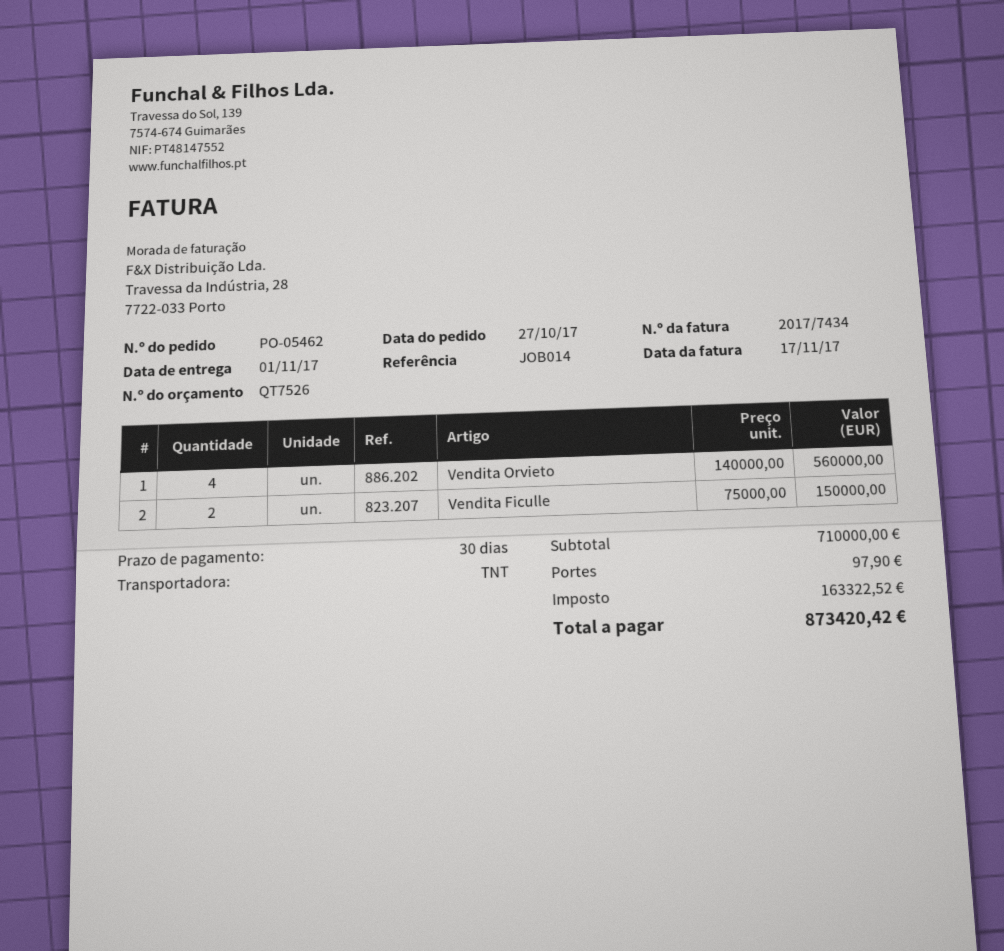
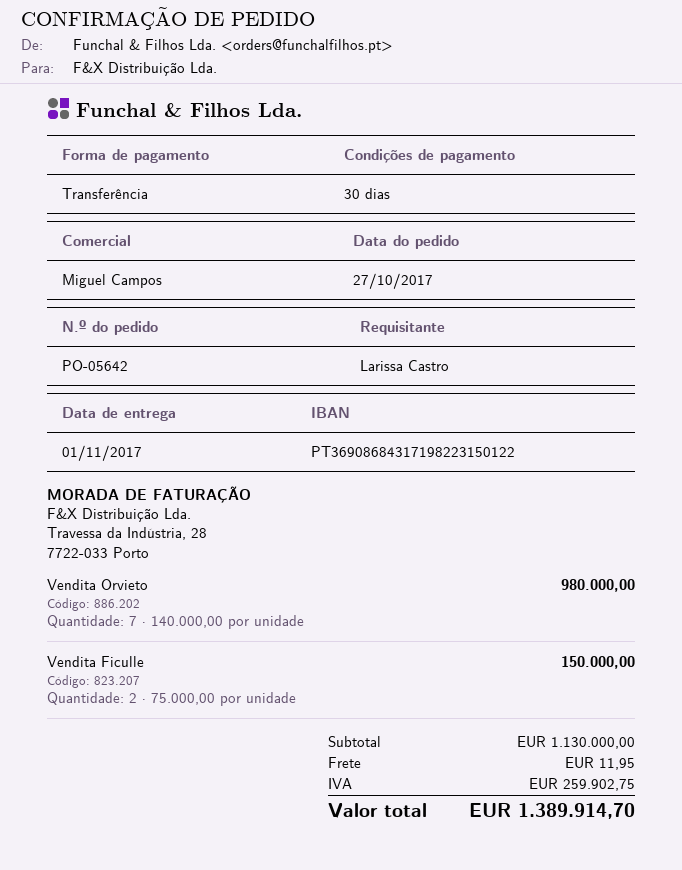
order number: PO-05462 -> PO-05642
Vendita Orvieto: 4 x 140000.00 = 560000.00 -> 7 x 140000.00 = 980000.00
subtotal: 710000.00 -> 1130000.00
shipping: 97.90 -> 11.95
tax: 163322.52 -> 259902.75
total: 873420.42 -> 1389914.70

